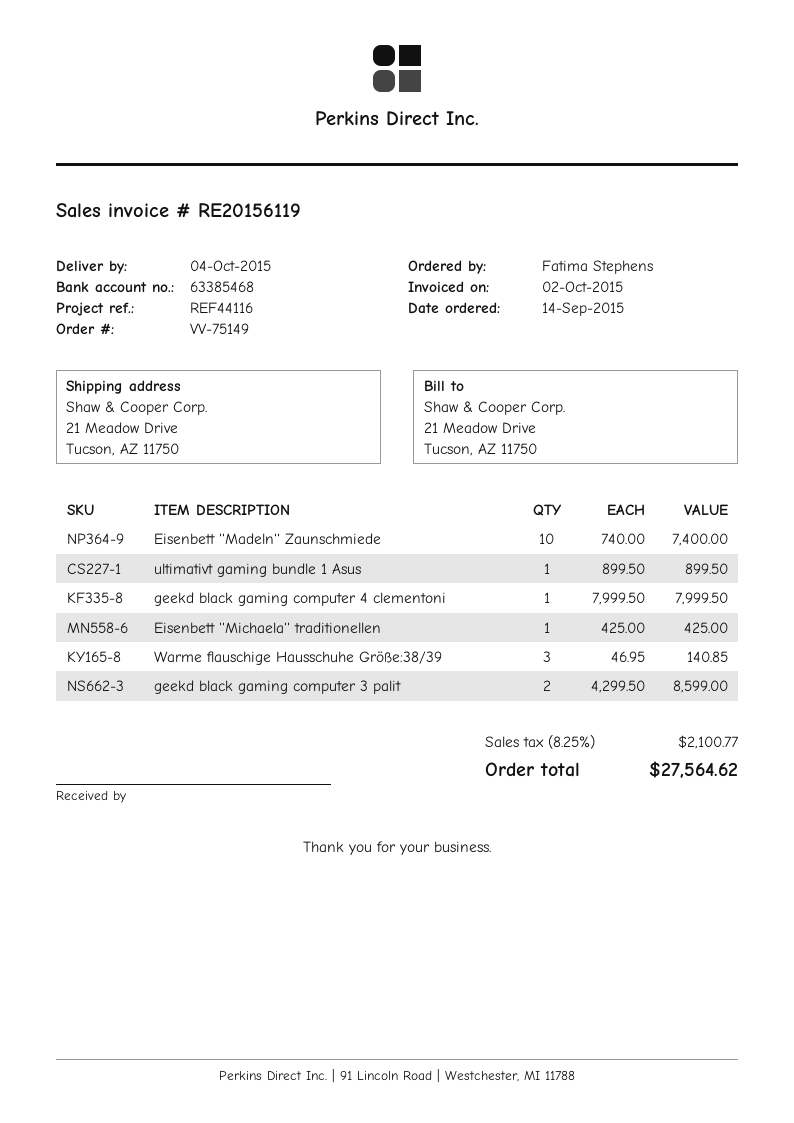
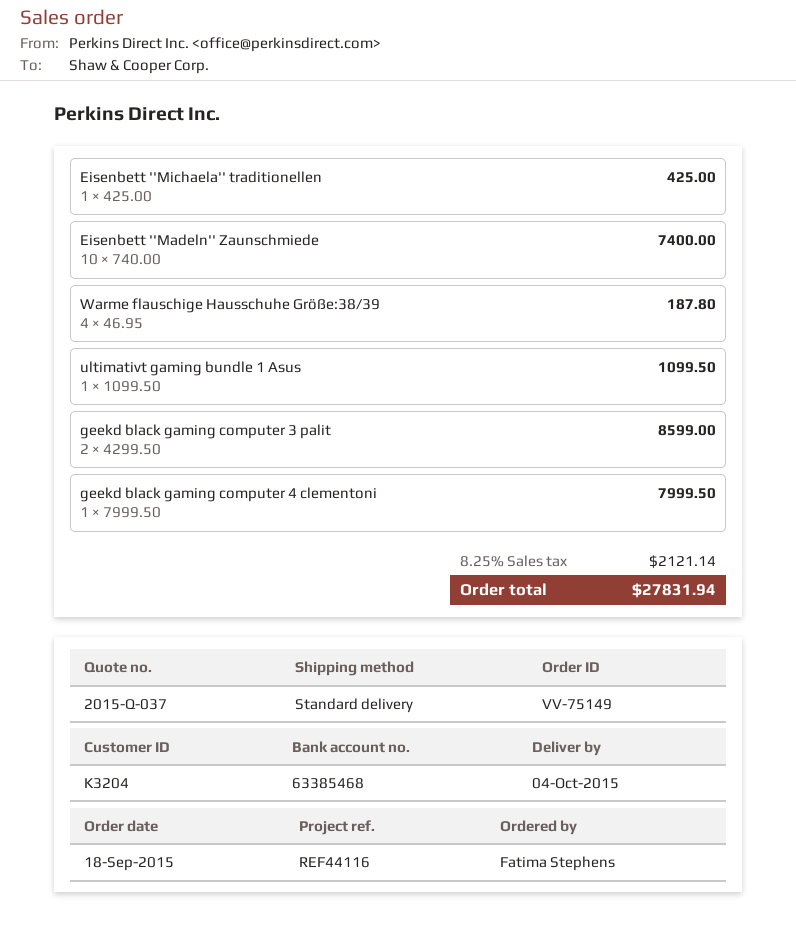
order date: 2015-09-14 -> 2015-09-18
ultimativt gaming bundle 1 Asus: 1 x 899.50 = 899.50 -> 1 x 1099.50 = 1099.50
Warme flauschige Hausschuhe Größe:38/39: 3 x 46.95 = 140.85 -> 4 x 46.95 = 187.80
tax: 8.25% = 2100.77 -> 8.25% = 2121.14
total: 27564.62 -> 27831.94

